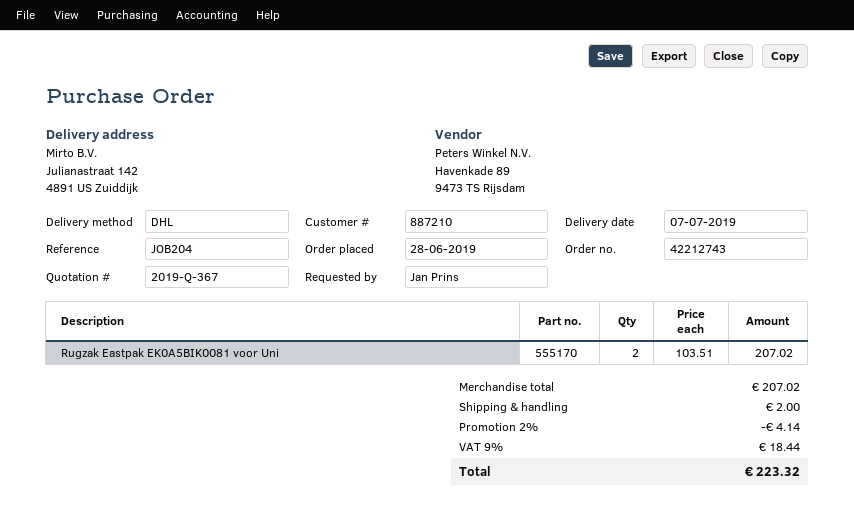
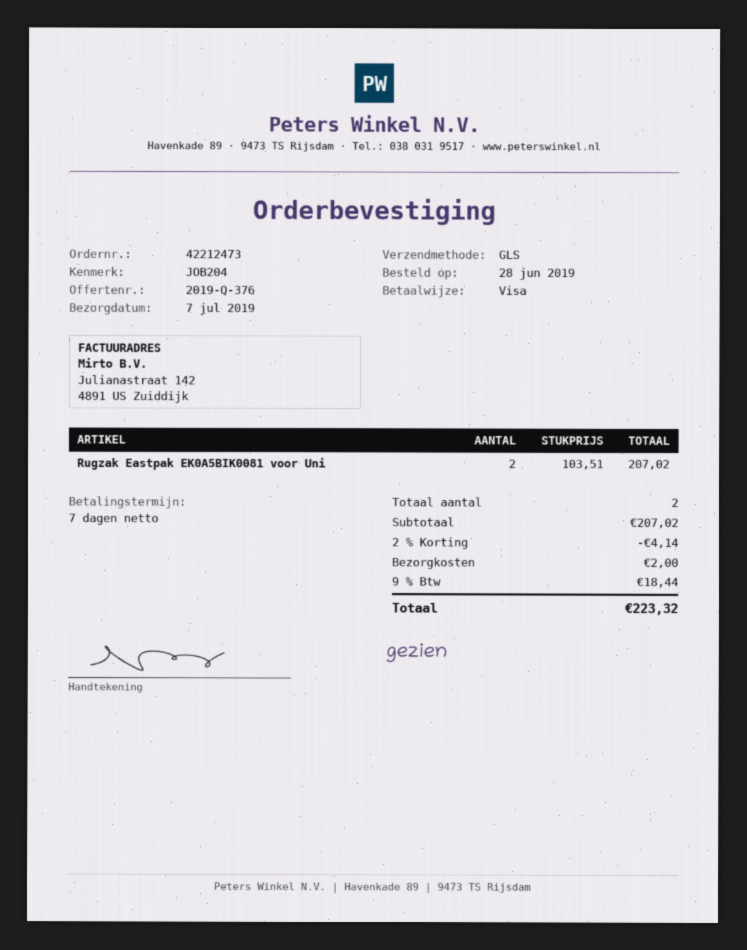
quote number: 2019-Q-367 -> 2019-Q-376
order number: 42212743 -> 42212473
shipping method: DHL -> GLS

